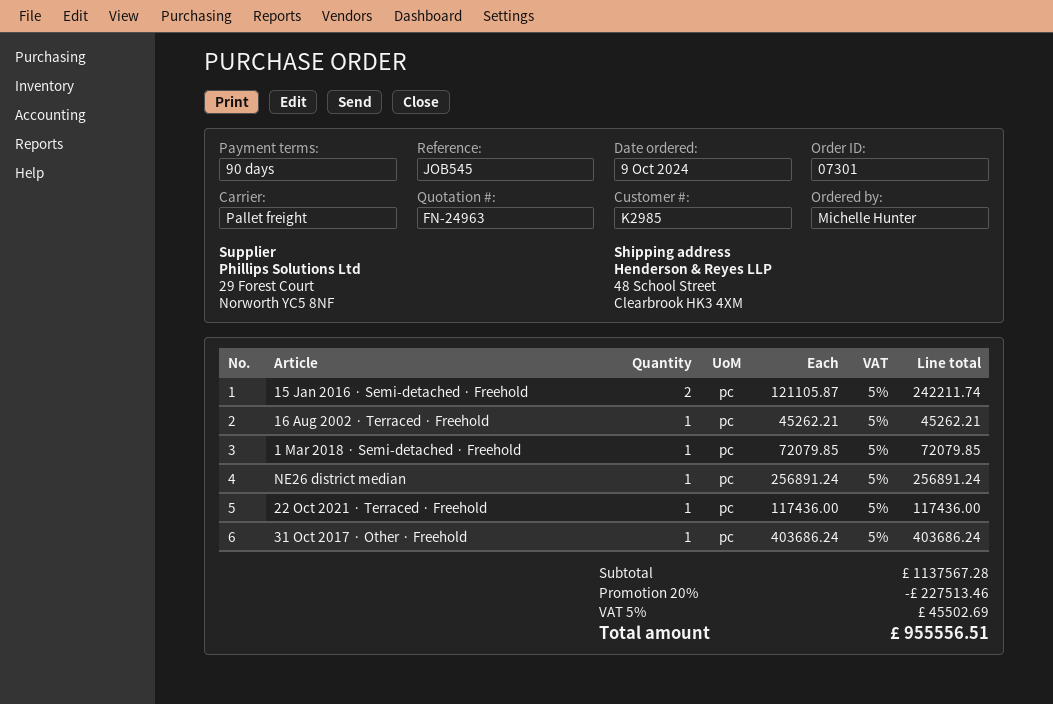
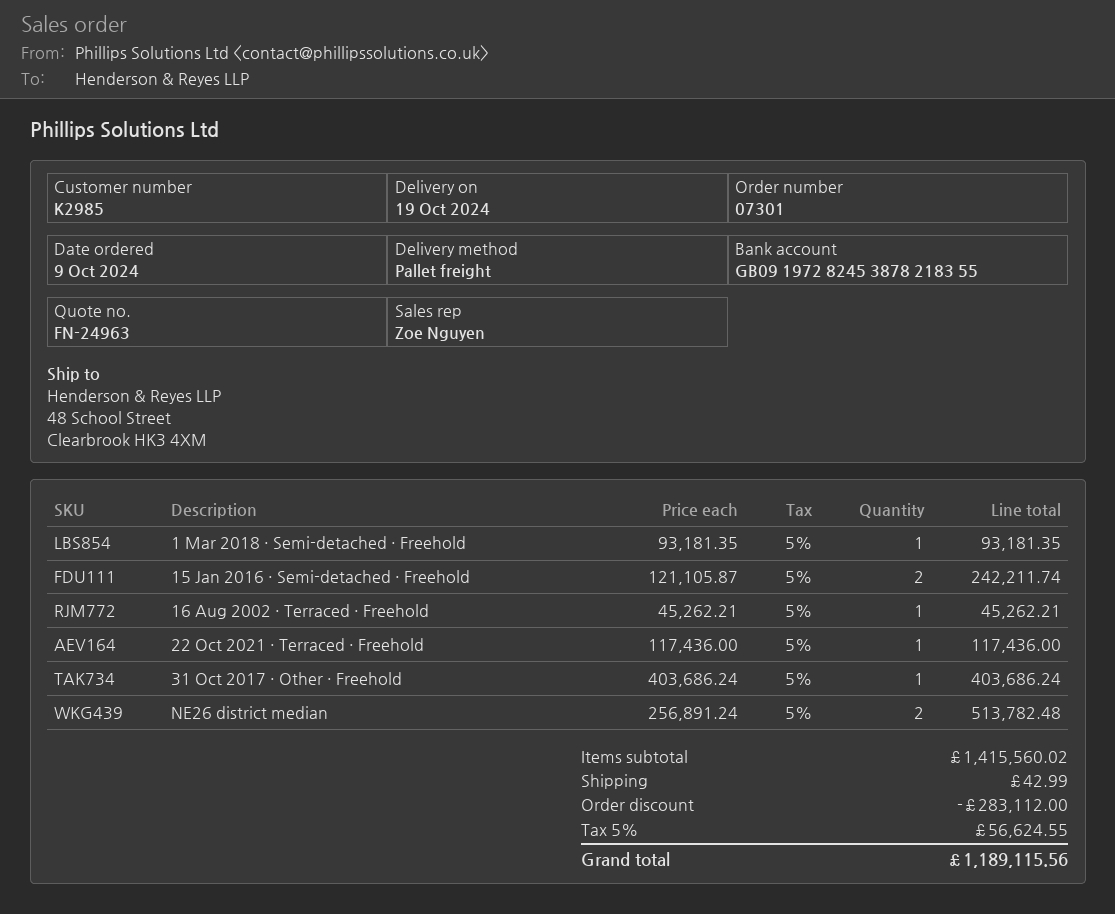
1 Mar 2018 · Semi-detached · Freehold: 1 x 72079.85 = 72079.85 -> 1 x 93181.35 = 93181.35
NE26 district median: 1 x 256891.24 = 256891.24 -> 2 x 256891.24 = 513782.48
subtotal: 1137567.28 -> 1415560.02
discount: 227513.46 -> 283112.00
shipping: none -> 42.99
tax: 5% = 45502.69 -> 5% = 56624.55
total: 955556.51 -> 1189115.56

